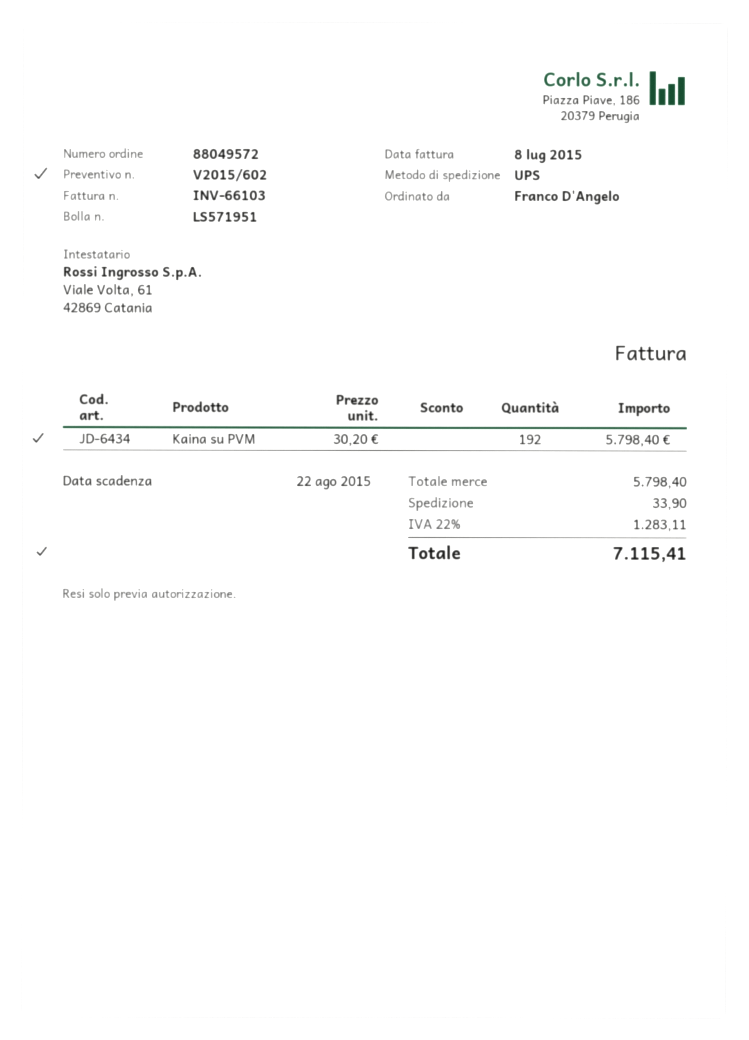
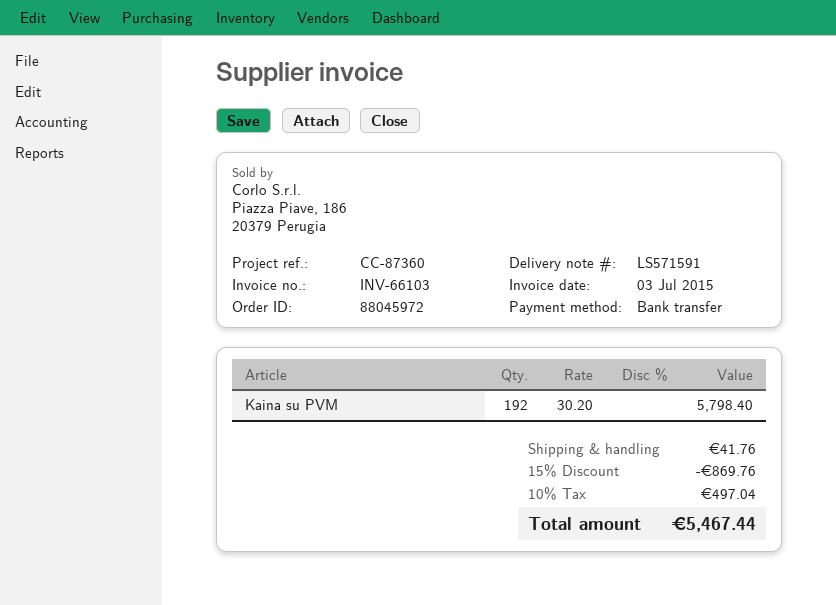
order number: 88049572 -> 88045972
delivery note number: LS571951 -> LS571591
invoice date: 2015-07-08 -> 2015-07-03
discount: none -> 15% = 869.76
shipping: 33.90 -> 41.76
tax: 22% = 1283.11 -> 10% = 497.04
total: 7115.41 -> 5467.44

